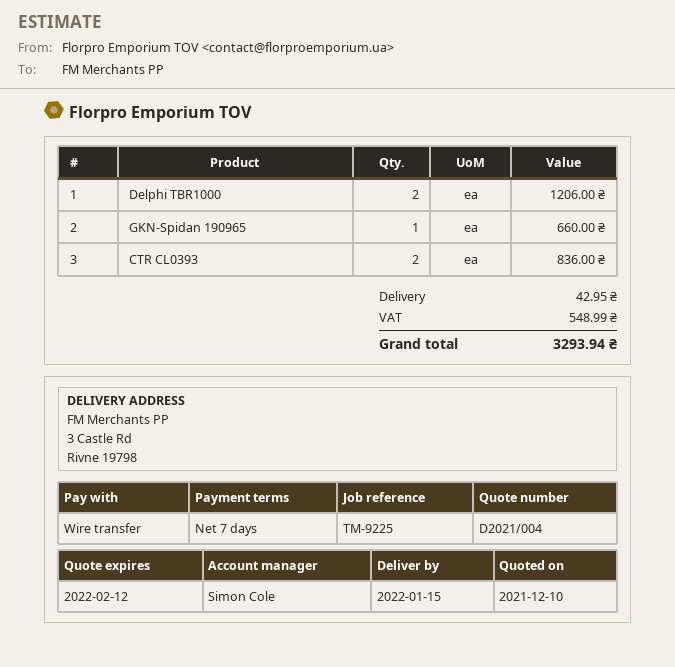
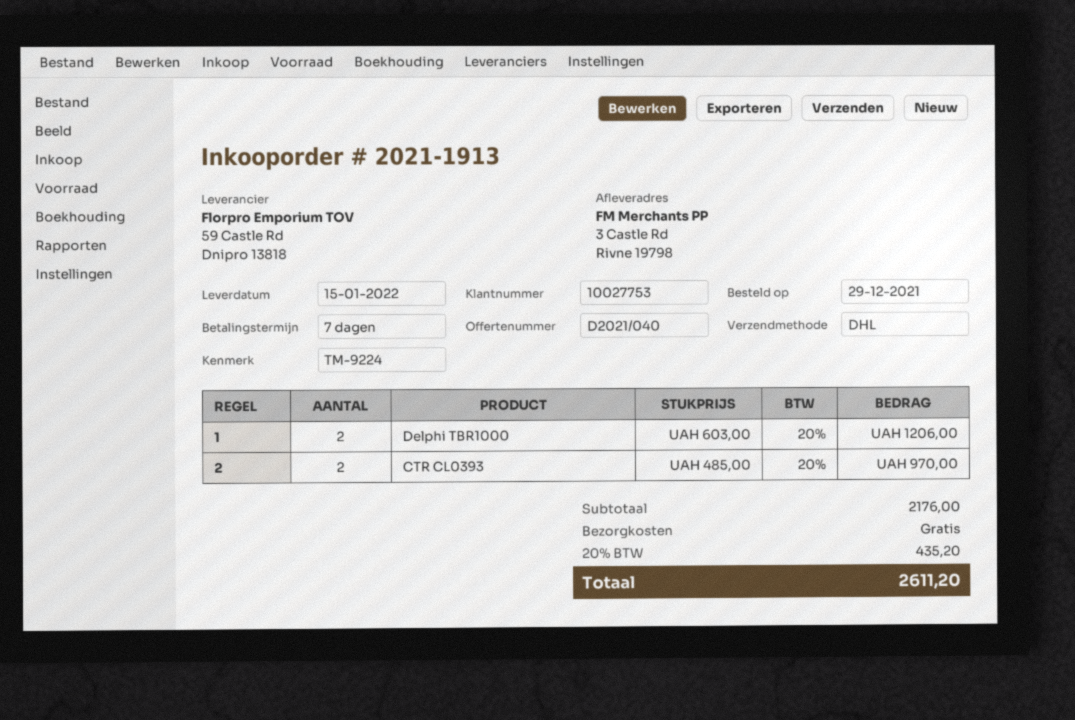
quote number: D2021/004 -> D2021/040
reference: TM-9225 -> TM-9224
GKN-Spidan 190965: 1 for 660.00 -> none
CTR CL0393: 2 for 836.00 -> 2 for 970.00
shipping: 42.95 -> 0.00
tax: 548.99 -> 435.20
total: 3293.94 -> 2611.20

